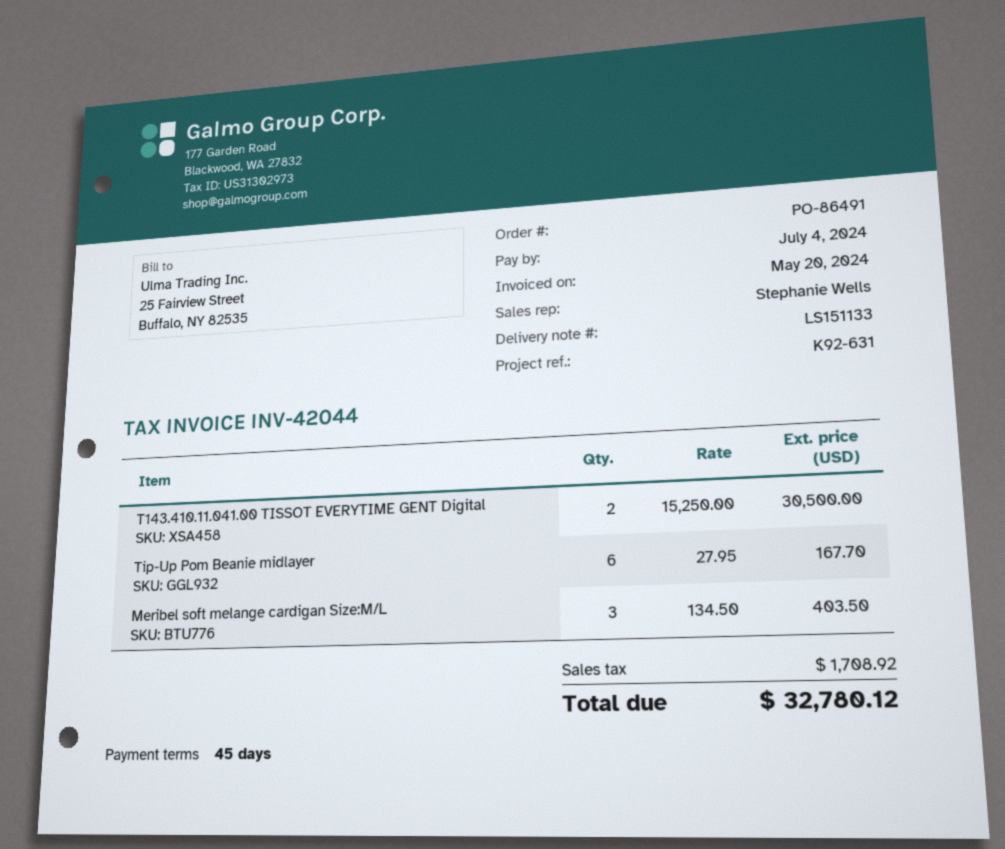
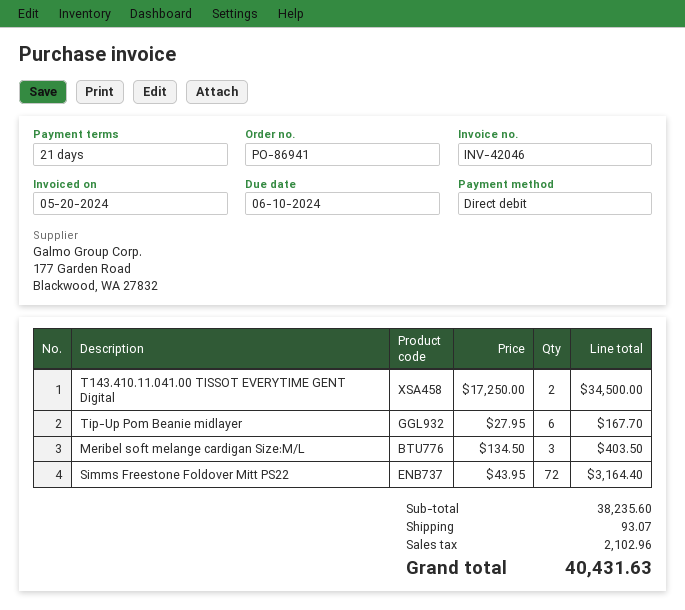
order number: PO-86491 -> PO-86941
invoice number: INV-42044 -> INV-42046
payment terms: 45 days -> 21 days
due date: 2024-07-04 -> 2024-06-10
T143.410.11.041.00 TISSOT EVERYTIME GENT Digital: 2 x 15250.00 = 30500.00 -> 2 x 17250.00 = 34500.00
Simms Freestone Foldover Mitt PS22: none -> 72 x 43.95 = 3164.40
shipping: none -> 93.07
tax: 1708.92 -> 2102.96
total: 32780.12 -> 40431.63

